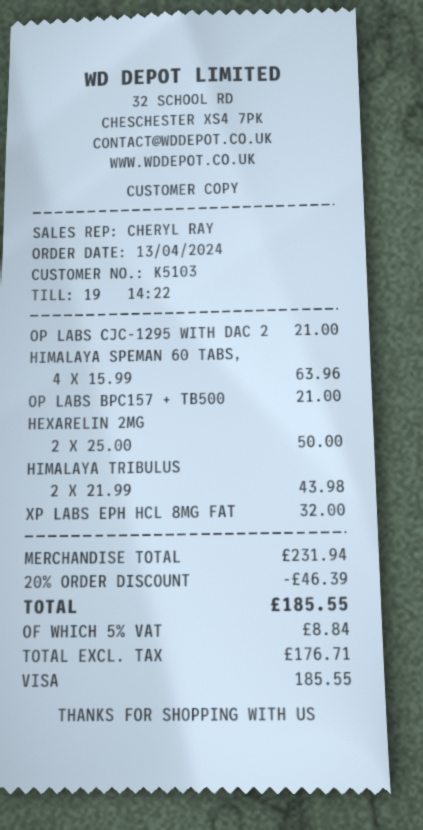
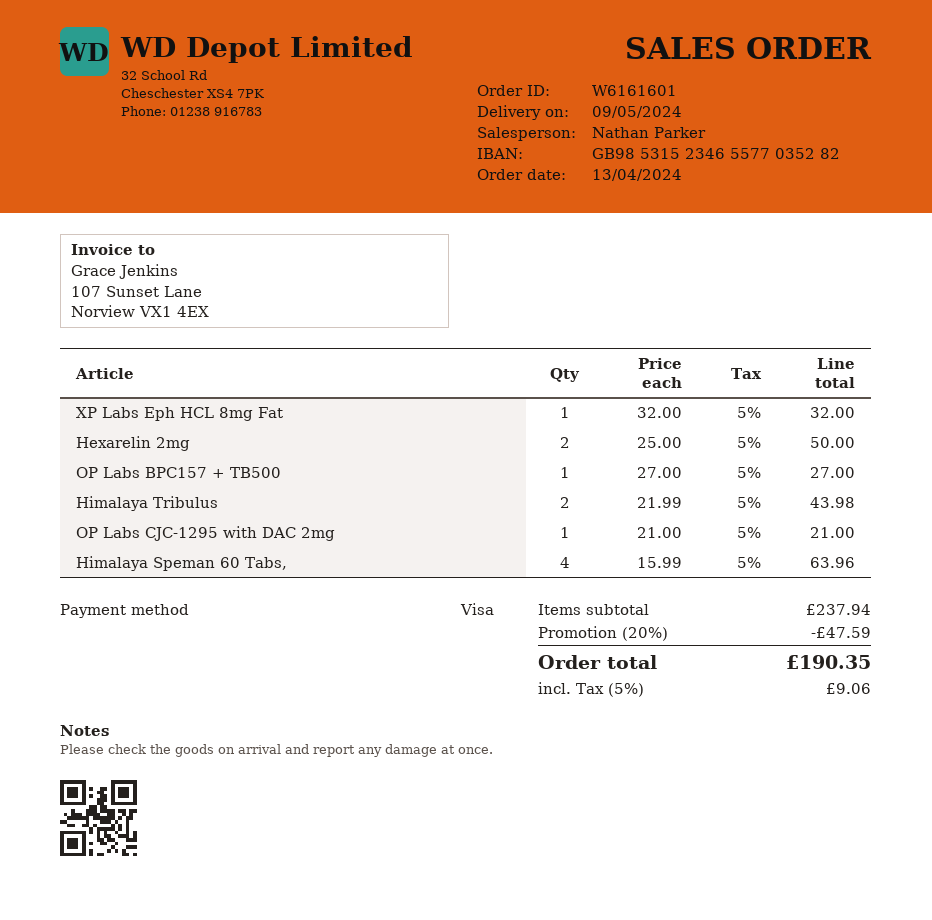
sales rep: CHERYL RAY -> Nathan Parker
OP LABS BPC157 + TB500: 1 x 21.00 = 21.00 -> 1 x 27.00 = 27.00
subtotal: 231.94 -> 237.94
discount: 20% = 46.39 -> 20% = 47.59
tax: 5% = 8.84 -> 5% = 9.06
total: 185.55 -> 190.35

